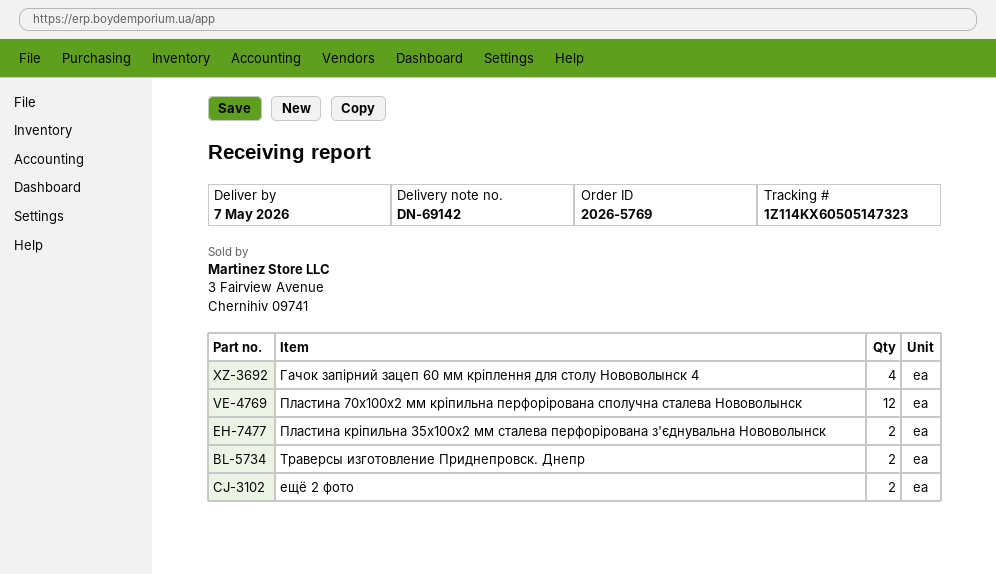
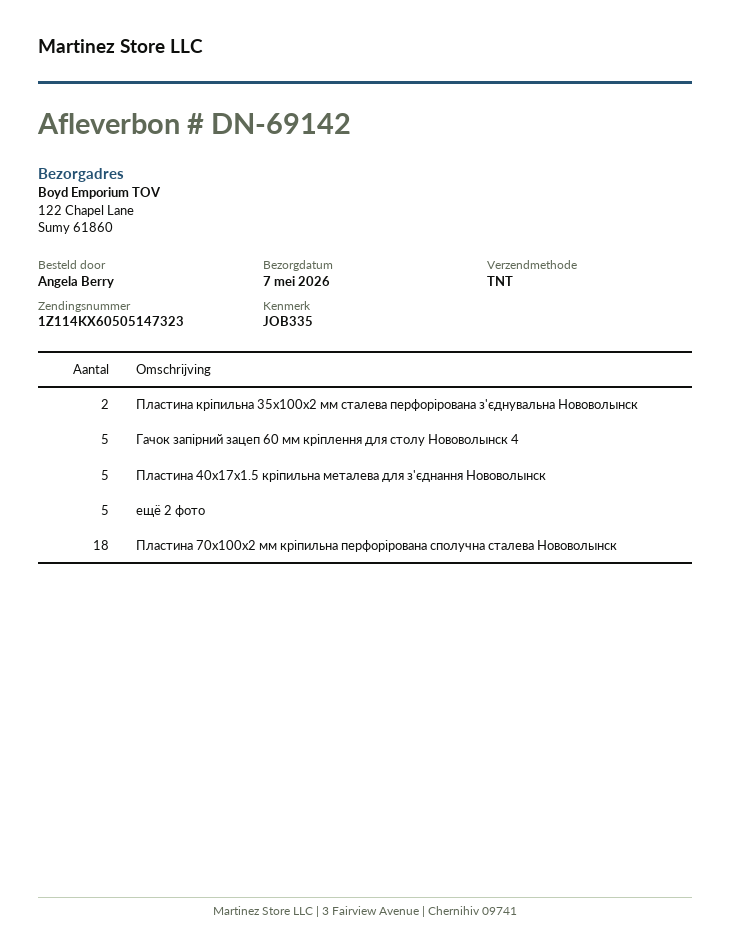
Гачок запірний зацеп 60 мм кріплення для столу Нововолынск 4: 4 -> 5
Пластина 70х100х2 мм кріпильна перфорірована сполучна сталева Нововолынск: 12 -> 18
Траверсы изготовление Приднепровск. Днепр: 2 -> none
ещё 2 фото: 2 -> 5
Пластина 40х17х1.5 кріпильна металева для з'єднання Нововолынск: none -> 5

